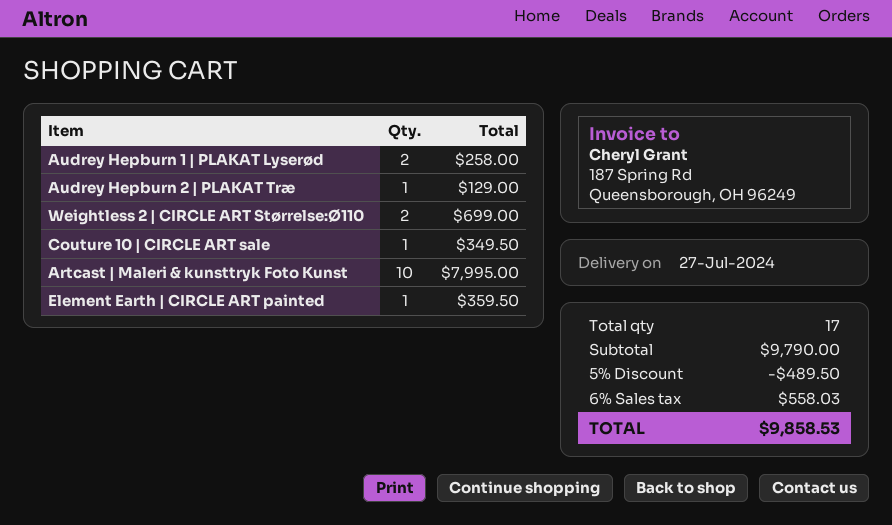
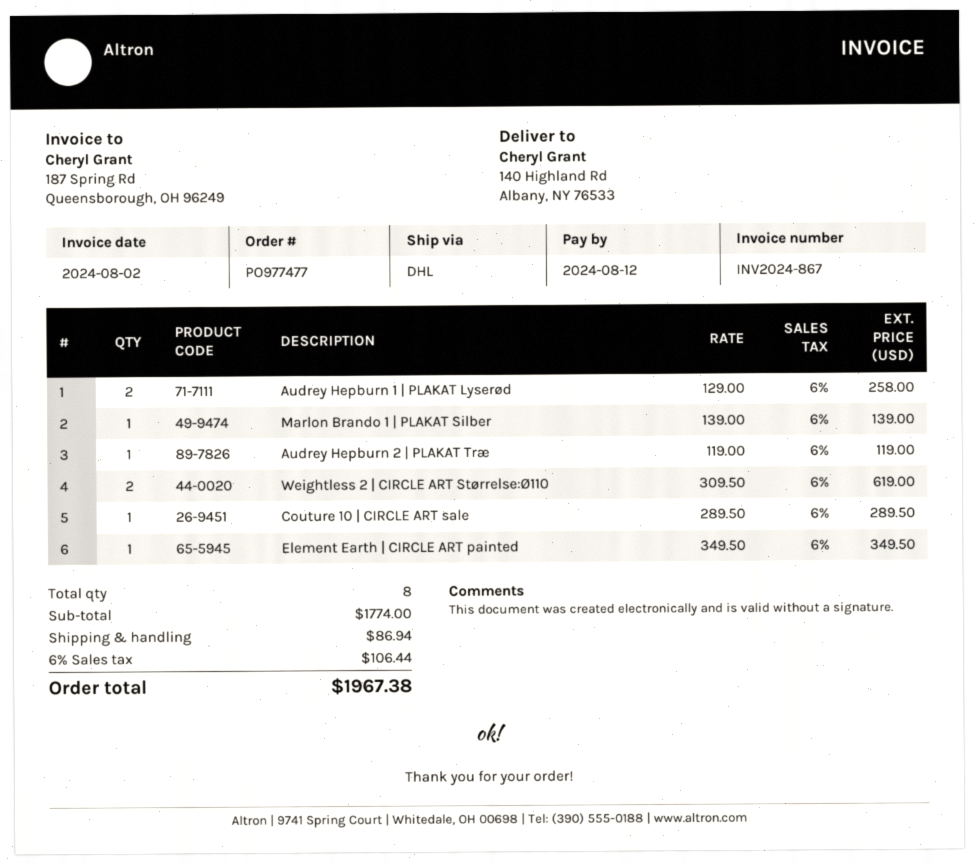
Audrey Hepburn 2 | PLAKAT Træ: 1 for 129.00 -> 1 for 119.00
Weightless 2 | CIRCLE ART Størrelse:Ø110: 2 for 699.00 -> 2 for 619.00
Couture 10 | CIRCLE ART sale: 1 for 349.50 -> 1 for 289.50
Artcast | Maleri & kunsttryk Foto Kunst: 10 for 7995.00 -> none
Element Earth | CIRCLE ART painted: 1 for 359.50 -> 1 for 349.50
Marlon Brando 1 | PLAKAT Silber: none -> 1 for 139.00
total quantity: 17 -> 8
subtotal: 9790.00 -> 1774.00
discount: 5% = 489.50 -> none
shipping: none -> 86.94
tax: 6% = 558.03 -> 6% = 106.44
total: 9858.53 -> 1967.38

